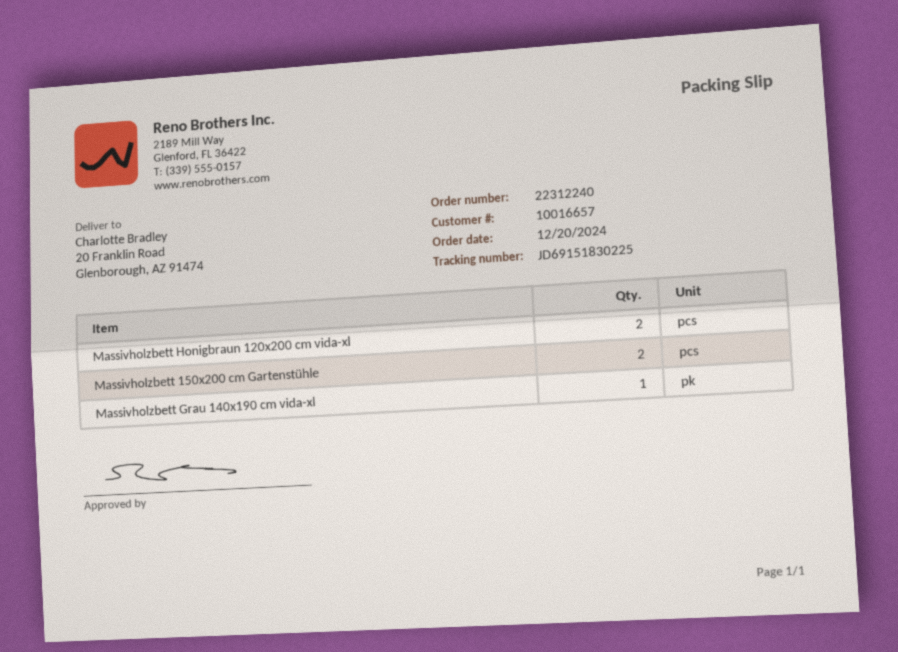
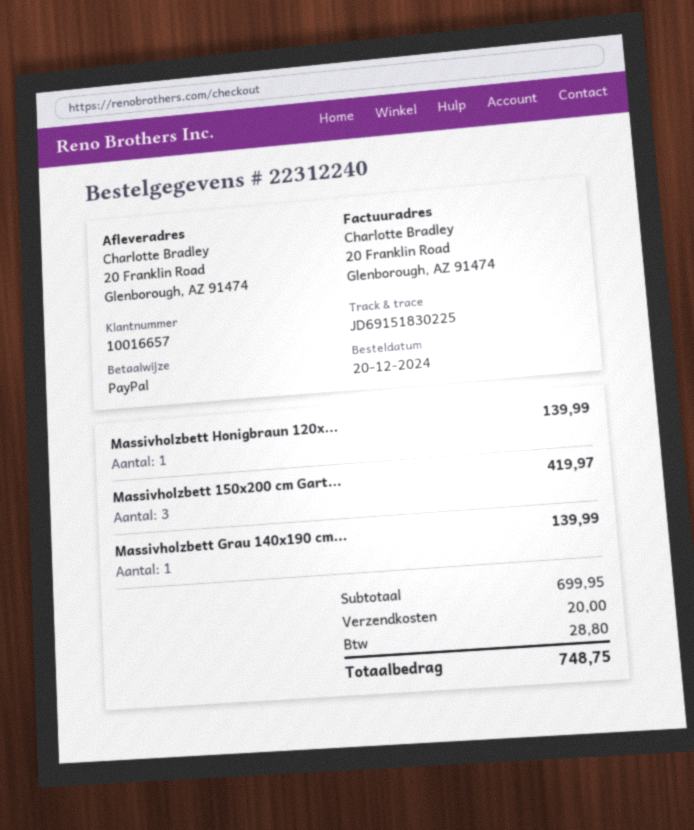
Massivholzbett Honigbraun 120x200 cm vida-xl: 2 -> 1
Massivholzbett 150x200 cm Gartenstühle: 2 -> 3

